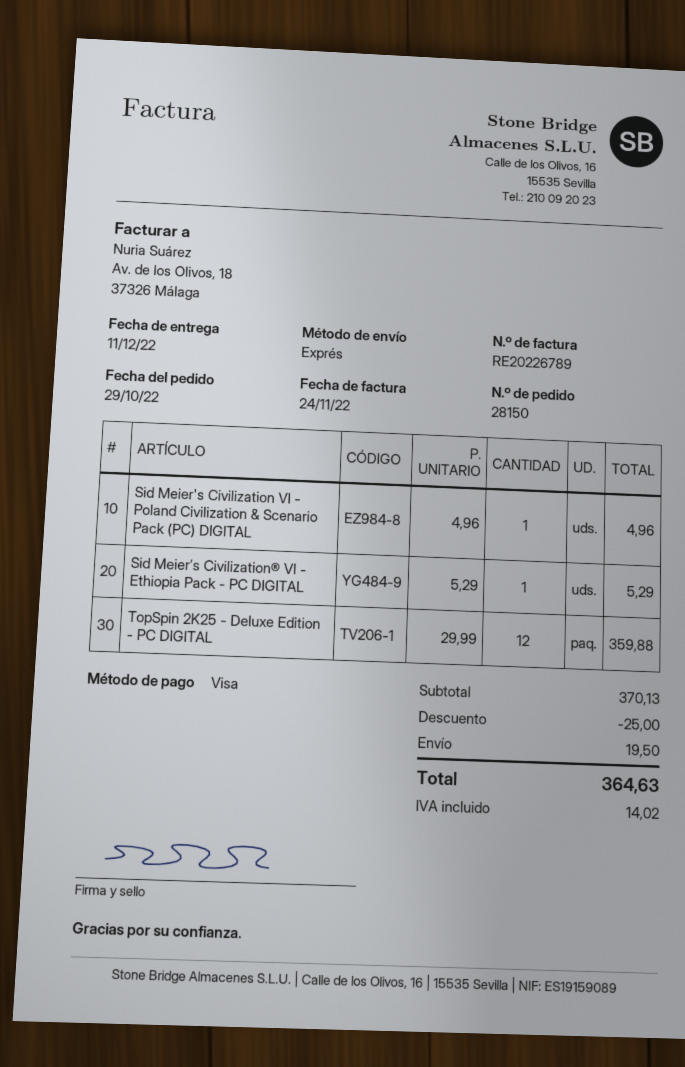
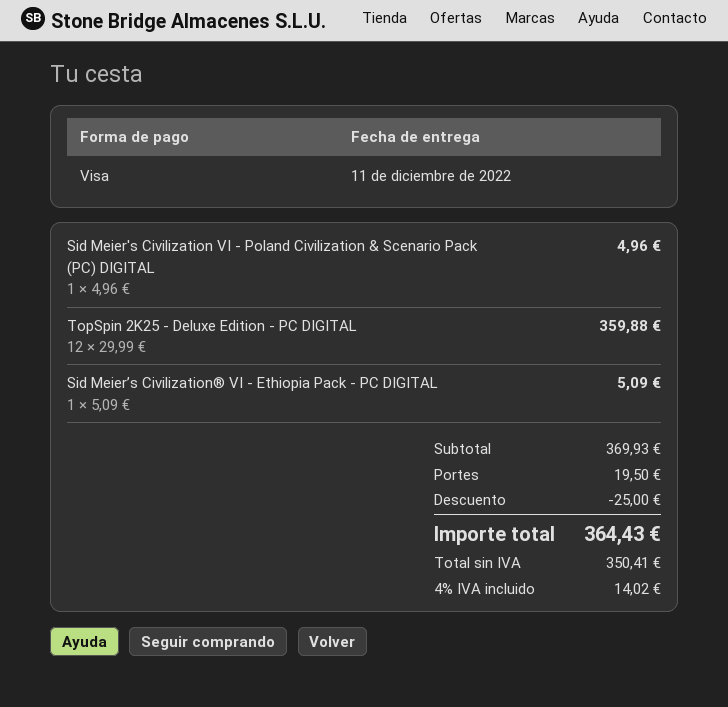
Sid Meier’s Civilization® VI - Ethiopia Pack - PC DIGITAL: 1 x 5.29 = 5.29 -> 1 x 5.09 = 5.09
subtotal: 370.13 -> 369.93
total: 364.63 -> 364.43

